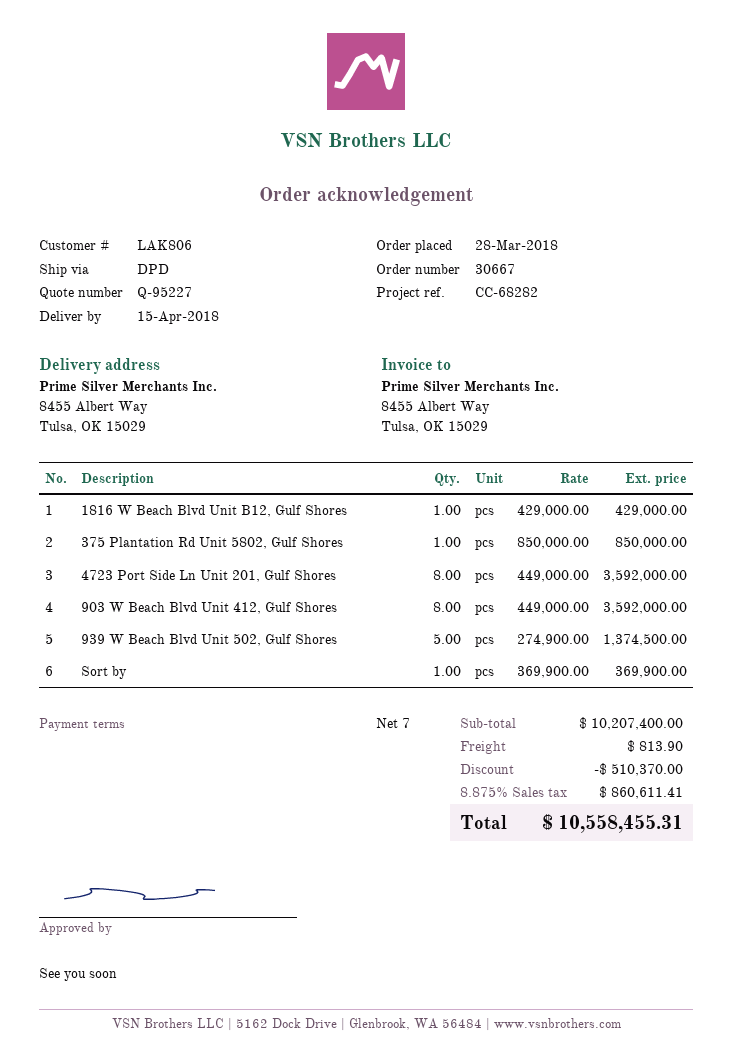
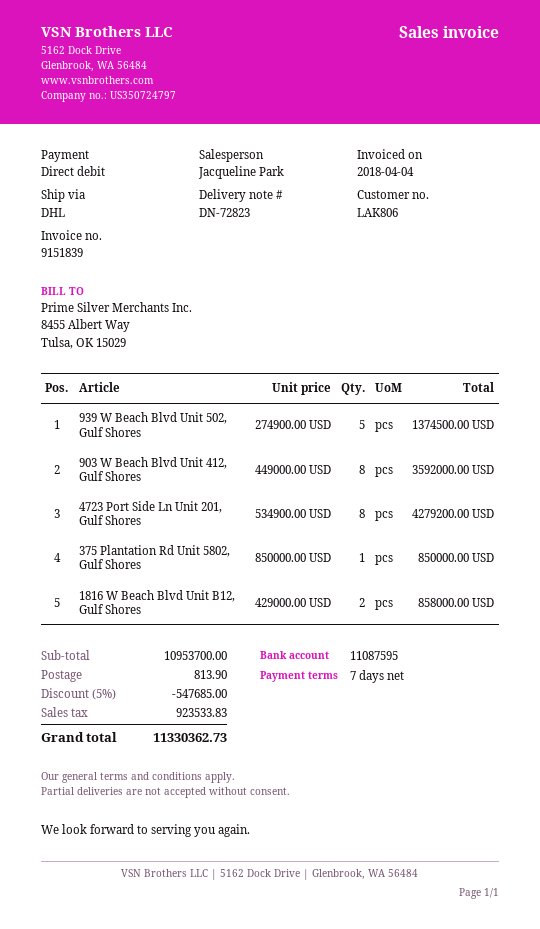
shipping method: DPD -> DHL
1816 W Beach Blvd Unit B12, Gulf Shores: 1 x 429000.00 = 429000.00 -> 2 x 429000.00 = 858000.00
4723 Port Side Ln Unit 201, Gulf Shores: 8 x 449000.00 = 3592000.00 -> 8 x 534900.00 = 4279200.00
Sort by: 1 x 369900.00 = 369900.00 -> none
subtotal: 10207400.00 -> 10953700.00
discount: 510370.00 -> 547685.00
tax: 860611.41 -> 923533.83
total: 10558455.31 -> 11330362.73

